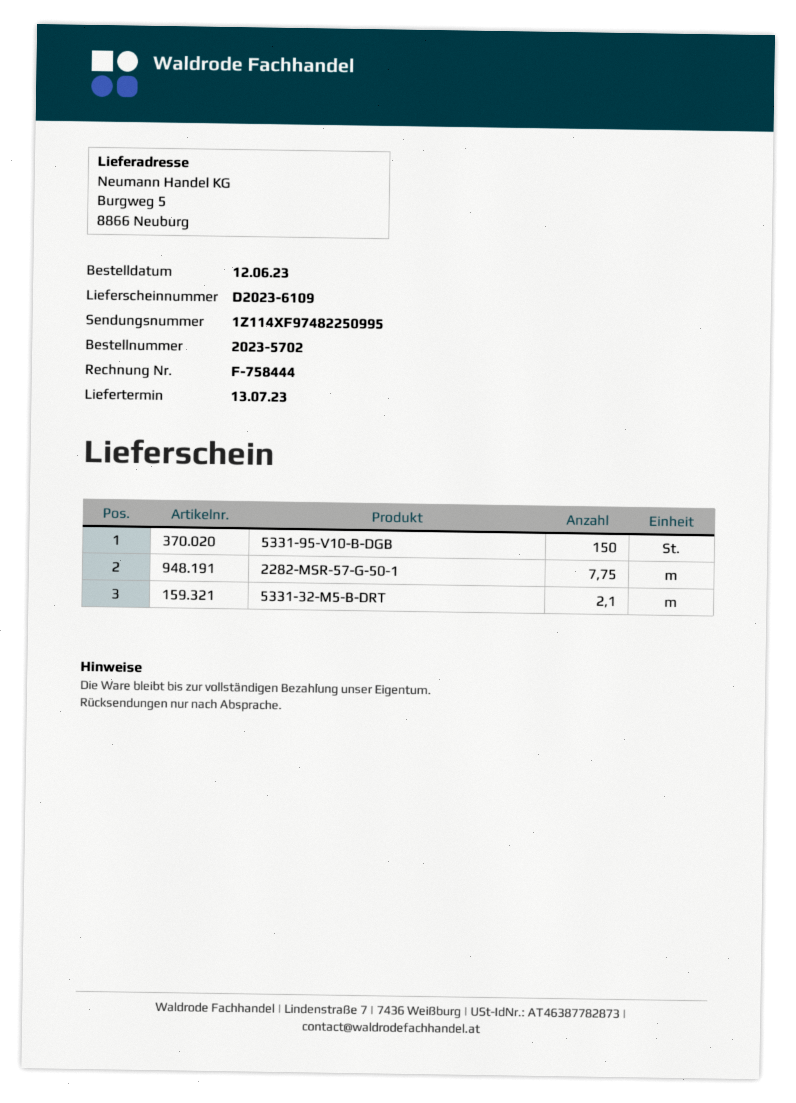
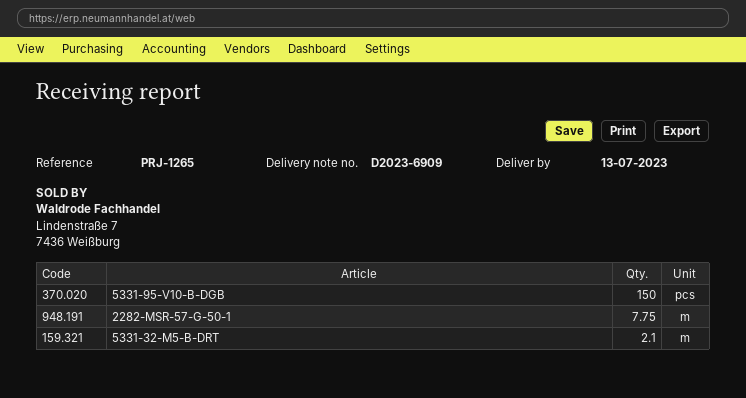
delivery note number: D2023-6109 -> D2023-6909

